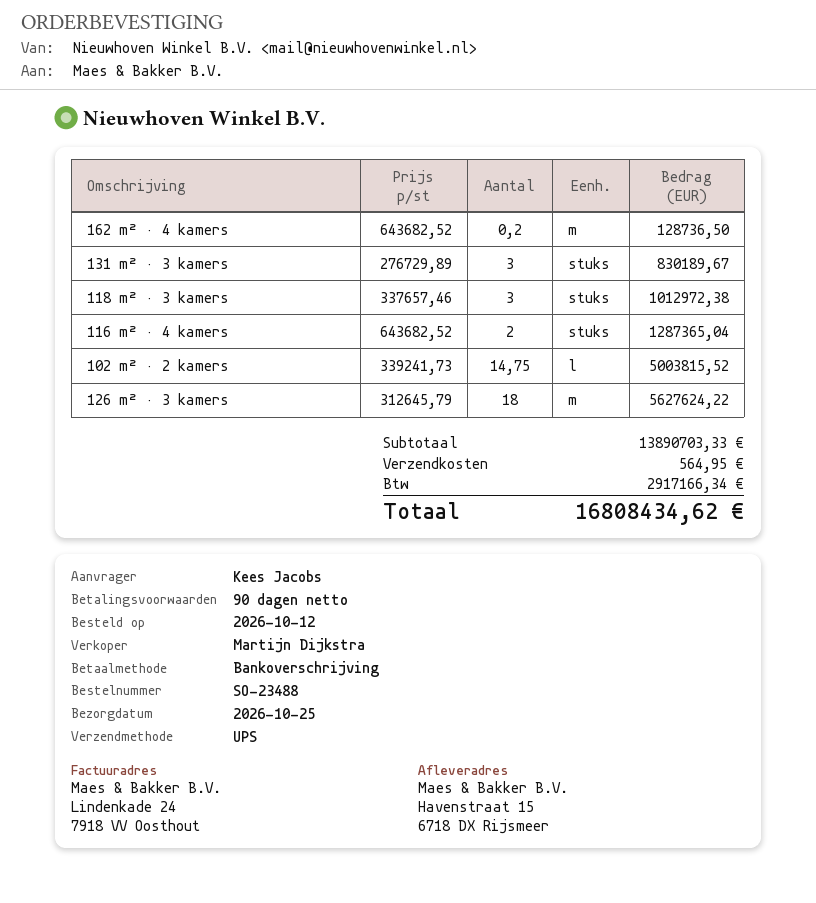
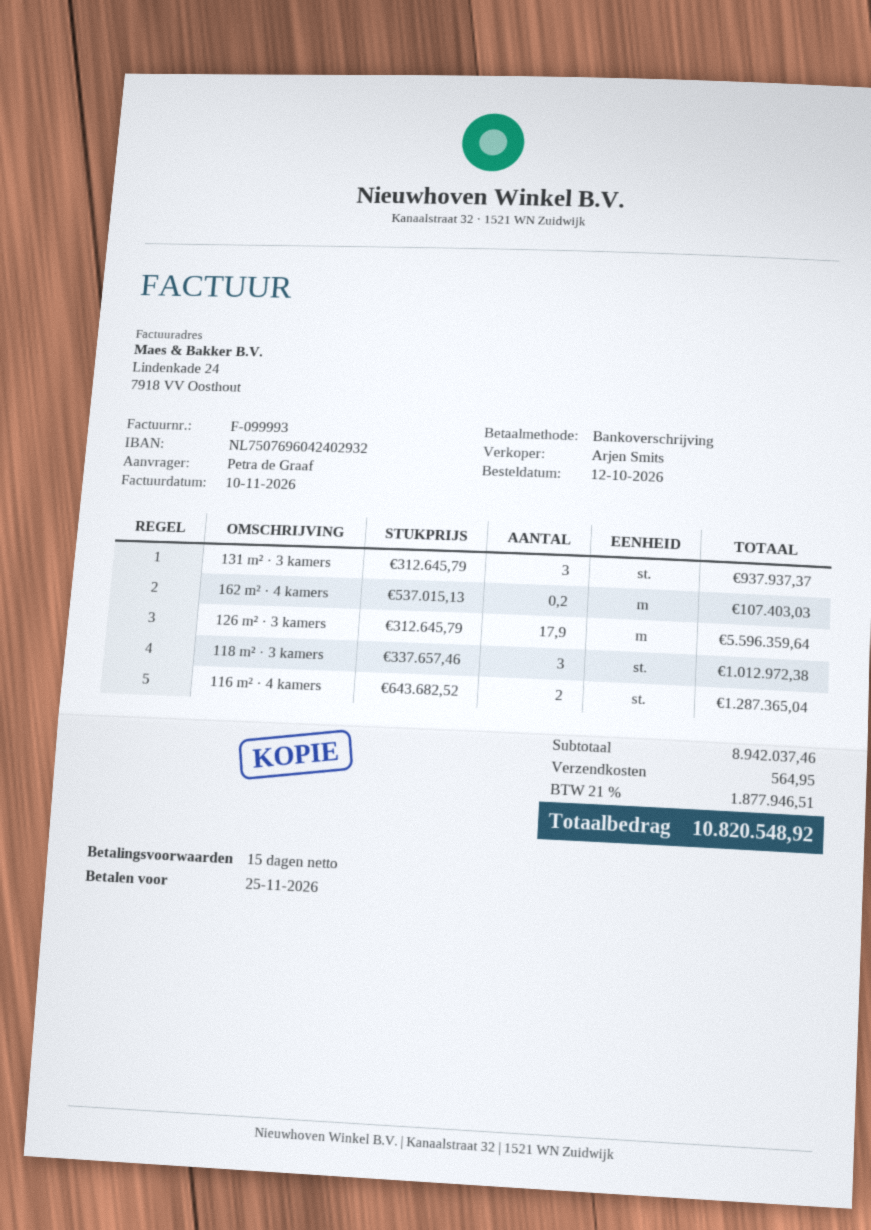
payment terms: 90 days -> 15 days
ordered by: Kees Jacobs -> Petra de Graaf
sales rep: Martijn Dijkstra -> Arjen Smits
162 m² · 4 kamers: 0.2 x 643682.52 = 128736.50 -> 0.2 x 537015.13 = 107403.03
131 m² · 3 kamers: 3 x 276729.89 = 830189.67 -> 3 x 312645.79 = 937937.37
102 m² · 2 kamers: 14.75 x 339241.73 = 5003815.52 -> none
126 m² · 3 kamers: 18 x 312645.79 = 5627624.22 -> 17.9 x 312645.79 = 5596359.64
subtotal: 13890703.33 -> 8942037.46
tax: 2917166.34 -> 1877946.51
total: 16808434.62 -> 10820548.92

